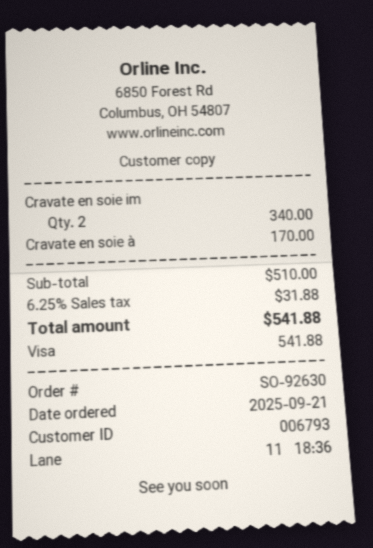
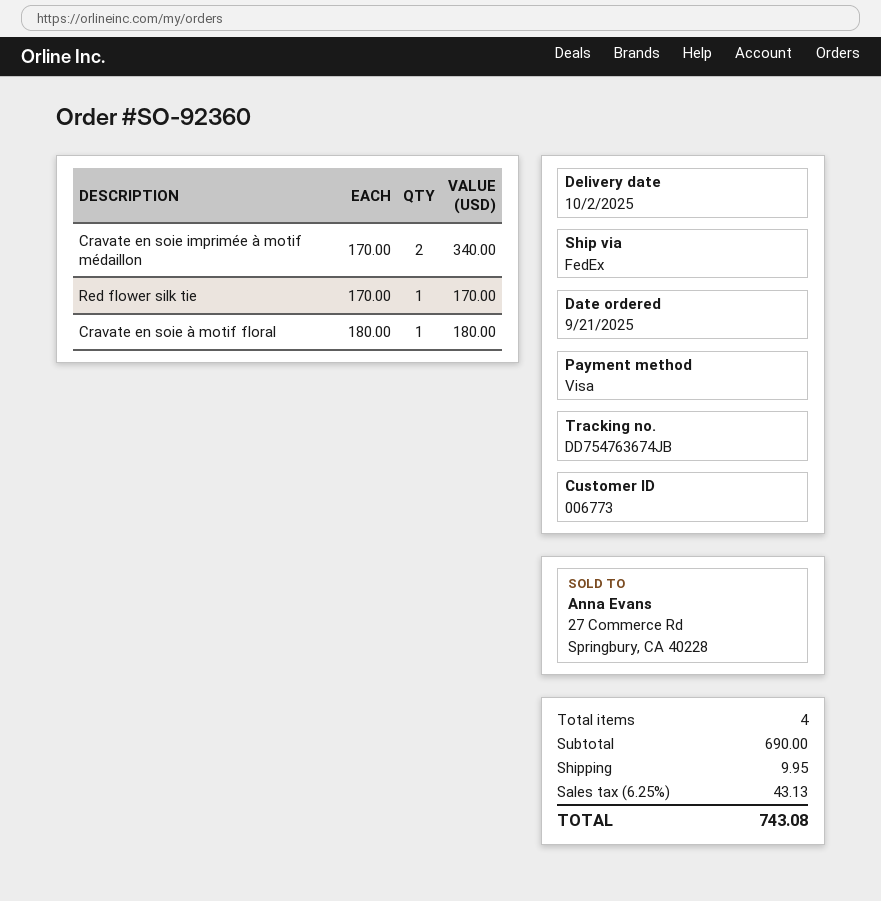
order number: SO-92630 -> SO-92360
customer number: 006793 -> 006773
Cravate en soie à: 1 for 170.00 -> 1 for 180.00
Red flower silk tie: none -> 1 for 170.00
subtotal: 510.00 -> 690.00
shipping: none -> 9.95
tax: 6.25% = 31.88 -> 6.25% = 43.13
total: 541.88 -> 743.08

